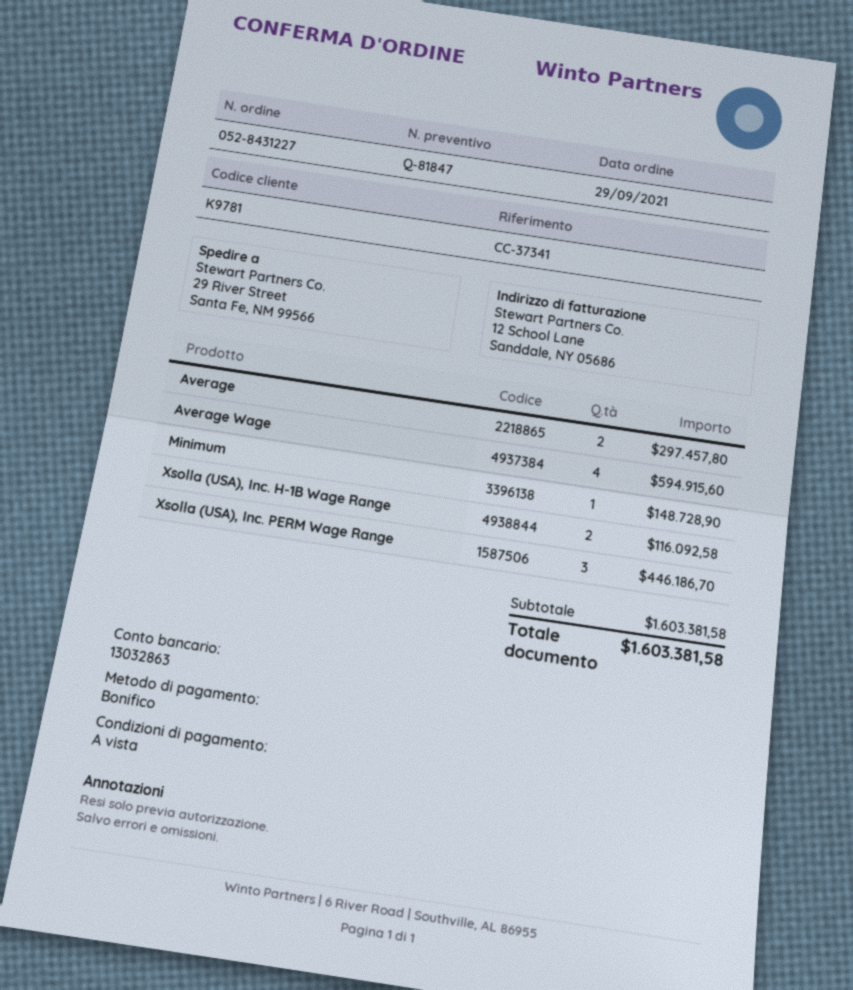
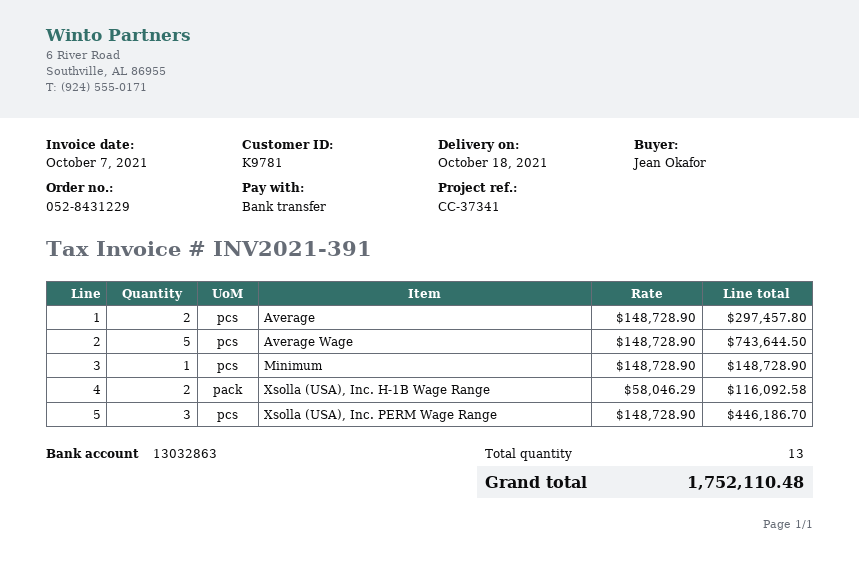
order number: 052-8431227 -> 052-8431229
Average Wage: 4 for 594915.60 -> 5 for 743644.50
total: 1603381.58 -> 1752110.48

